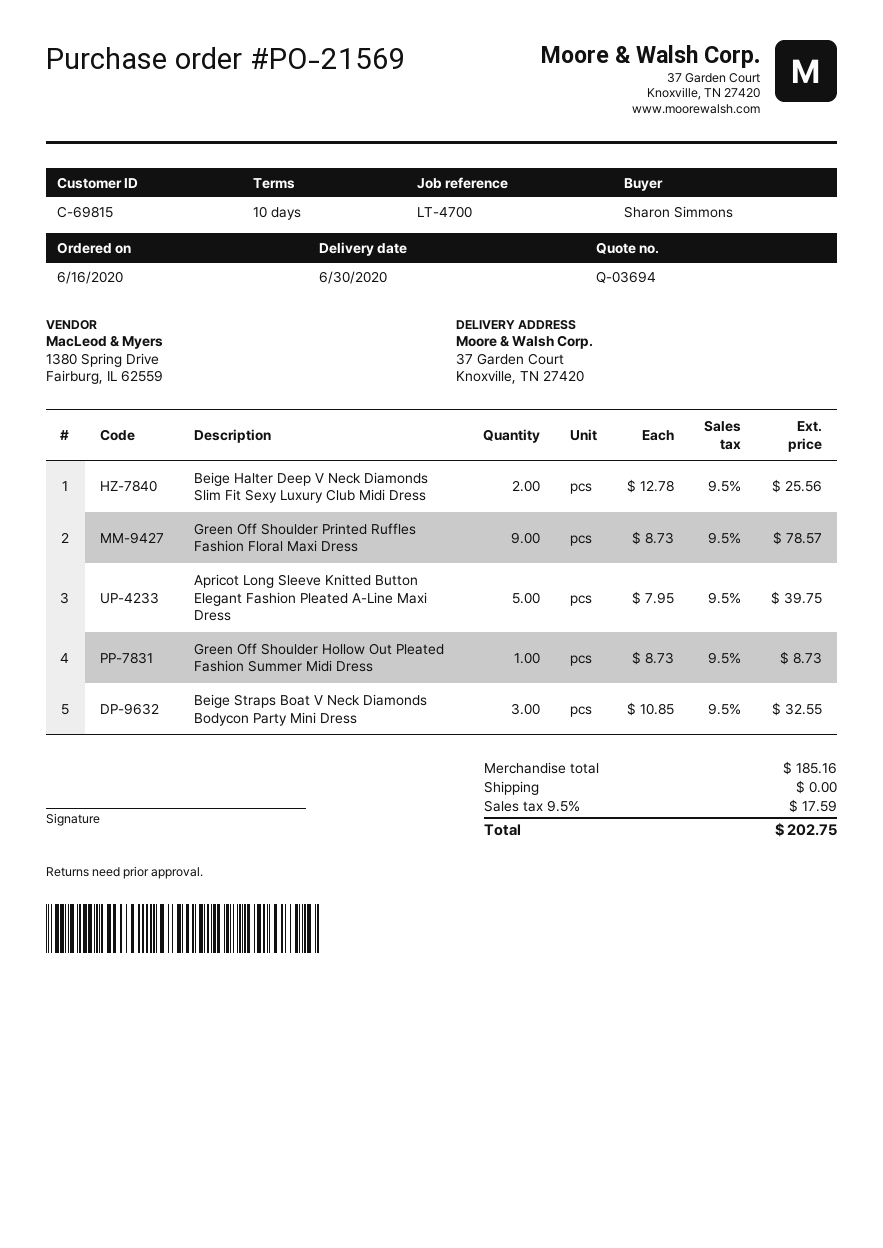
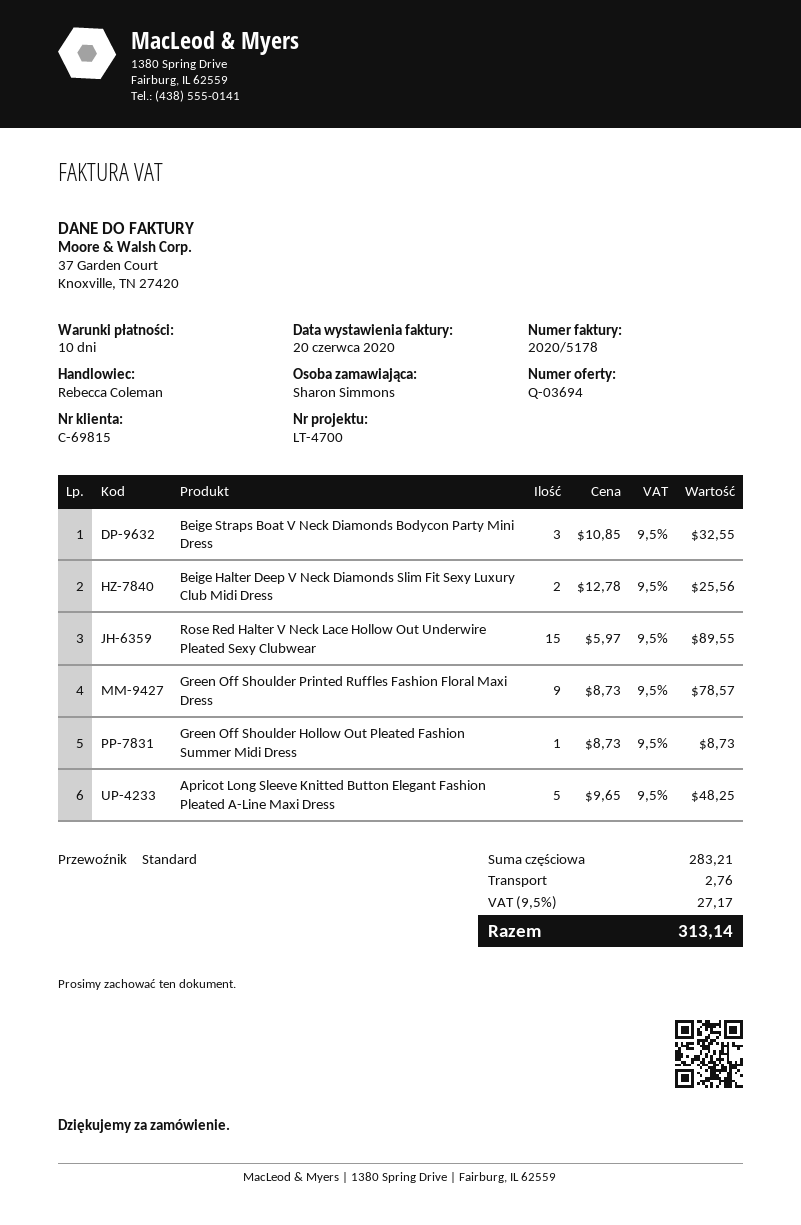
Apricot Long Sleeve Knitted Button Elegant Fashion Pleated A-Line Maxi Dress: 5 x 7.95 = 39.75 -> 5 x 9.65 = 48.25
Rose Red Halter V Neck Lace Hollow Out Underwire Pleated Sexy Clubwear: none -> 15 x 5.97 = 89.55
subtotal: 185.16 -> 283.21
shipping: 0.00 -> 2.76
tax: 9.5% = 17.59 -> 9.5% = 27.17
total: 202.75 -> 313.14

